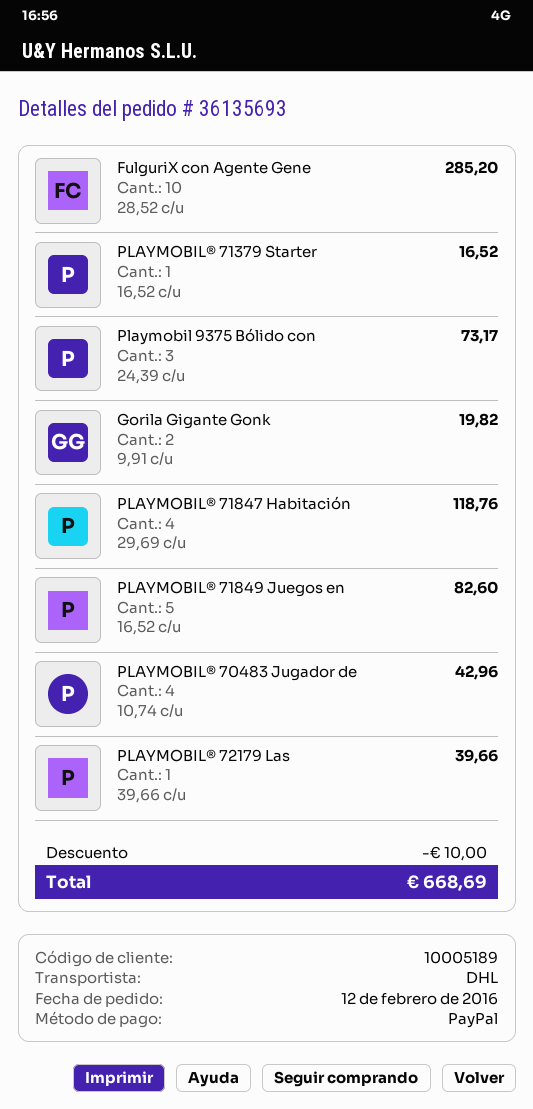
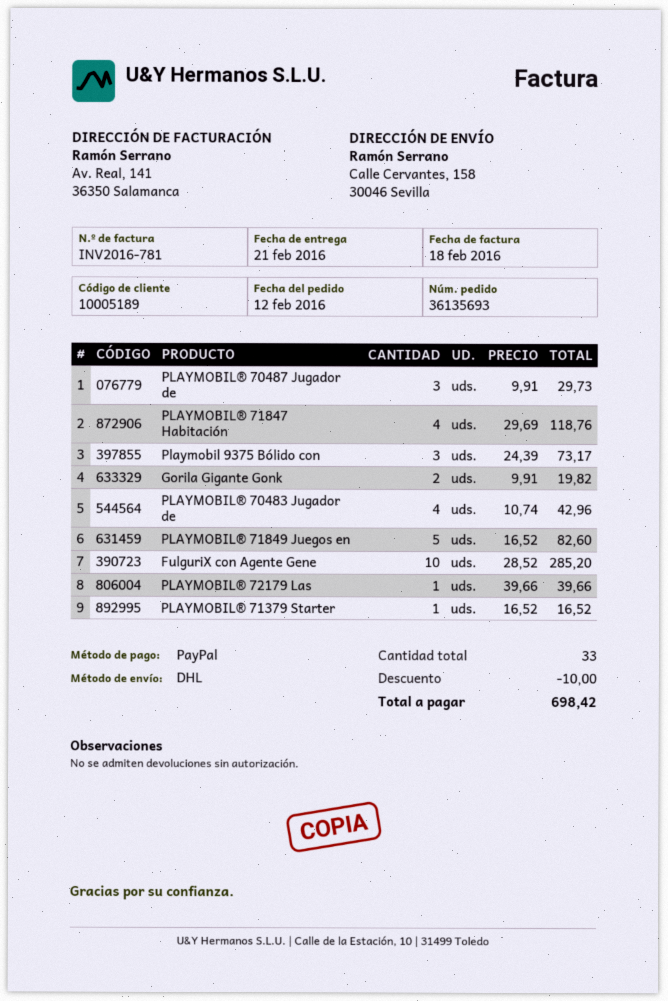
PLAYMOBIL® 70487 Jugador de: none -> 3 x 9.91 = 29.73
total: 668.69 -> 698.42

